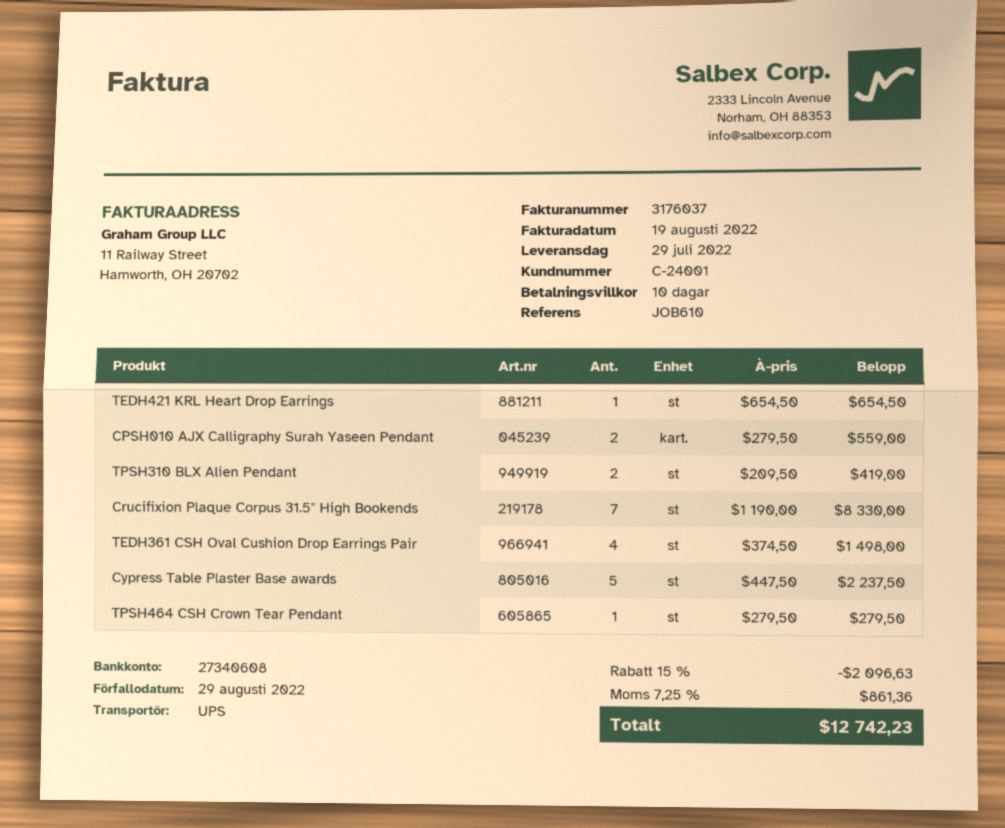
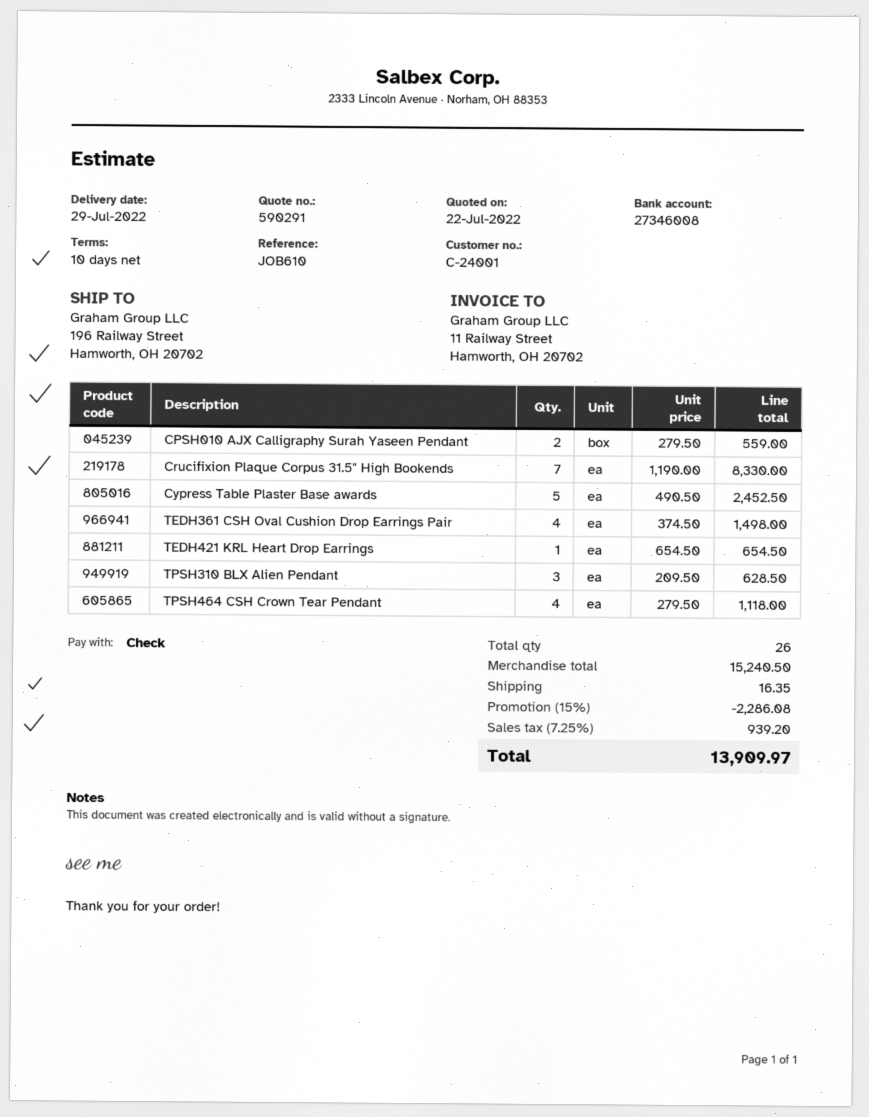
bank account: 27340608 -> 27346008
TPSH310 BLX Alien Pendant: 2 x 209.50 = 419.00 -> 3 x 209.50 = 628.50
Cypress Table Plaster Base awards: 5 x 447.50 = 2237.50 -> 5 x 490.50 = 2452.50
TPSH464 CSH Crown Tear Pendant: 1 x 279.50 = 279.50 -> 4 x 279.50 = 1118.00
discount: 15% = 2096.63 -> 15% = 2286.08
shipping: none -> 16.35
tax: 7.25% = 861.36 -> 7.25% = 939.20
total: 12742.23 -> 13909.97

